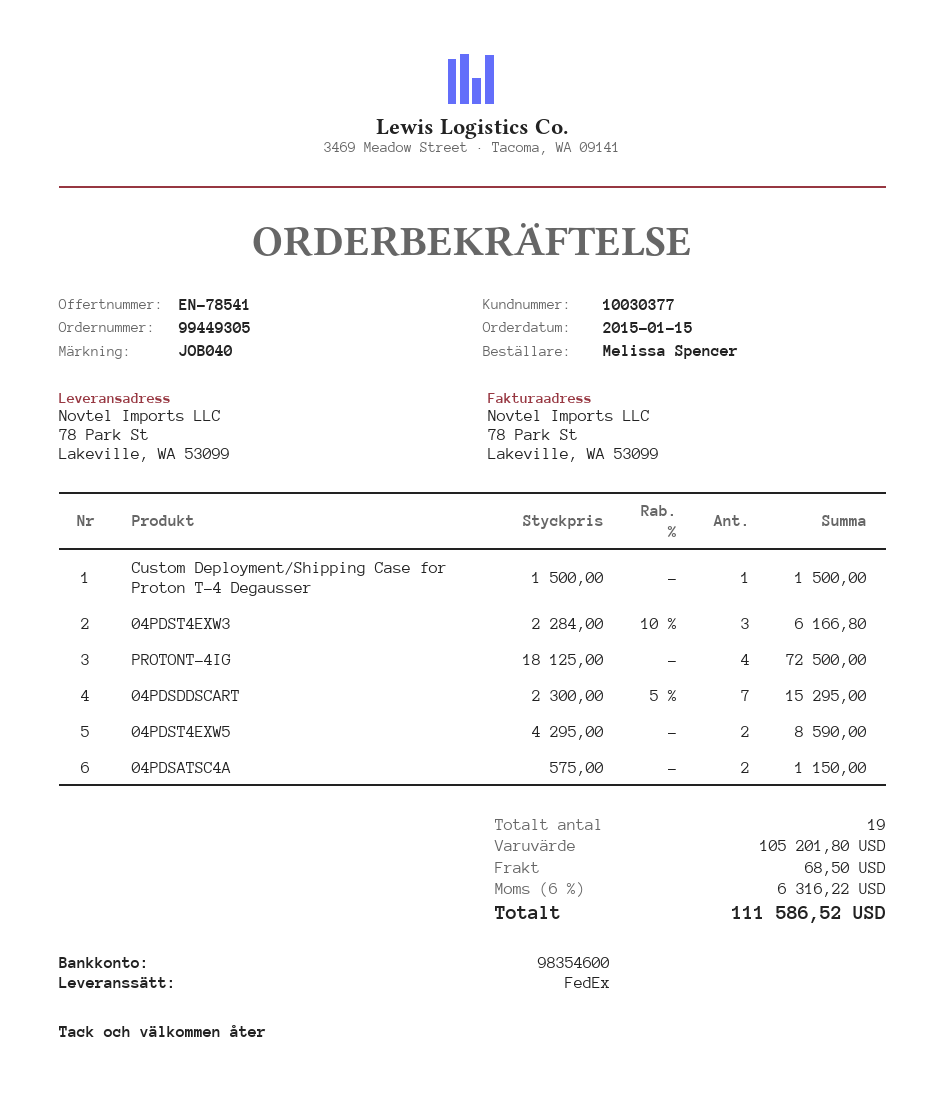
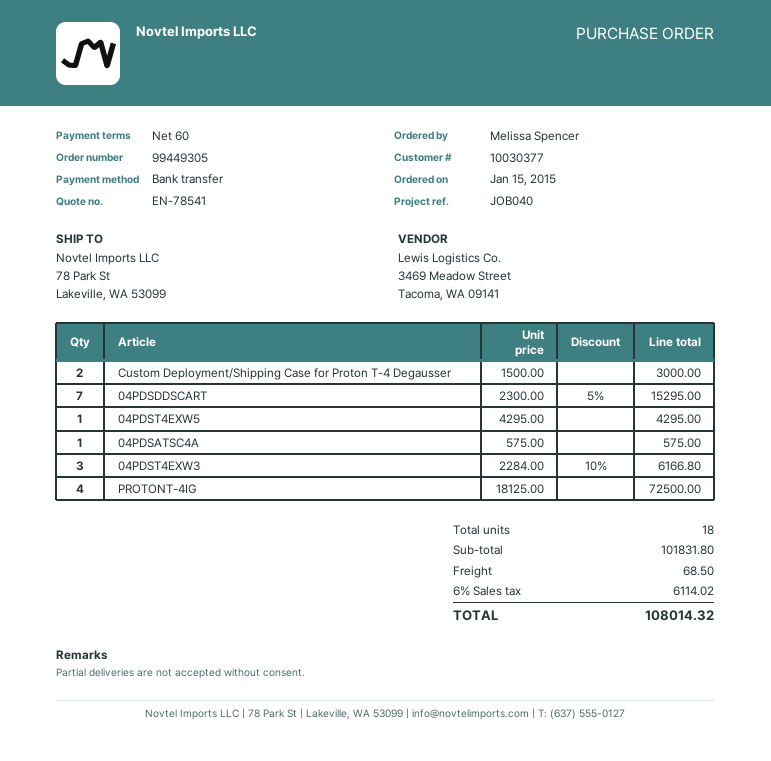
Custom Deployment/Shipping Case for Proton T-4 Degausser: 1 x 1500.00 = 1500.00 -> 2 x 1500.00 = 3000.00
04PDST4EXW5: 2 x 4295.00 = 8590.00 -> 1 x 4295.00 = 4295.00
04PDSATSC4A: 2 x 575.00 = 1150.00 -> 1 x 575.00 = 575.00
total quantity: 19 -> 18
subtotal: 105201.80 -> 101831.80
tax: 6% = 6316.22 -> 6% = 6114.02
total: 111586.52 -> 108014.32

